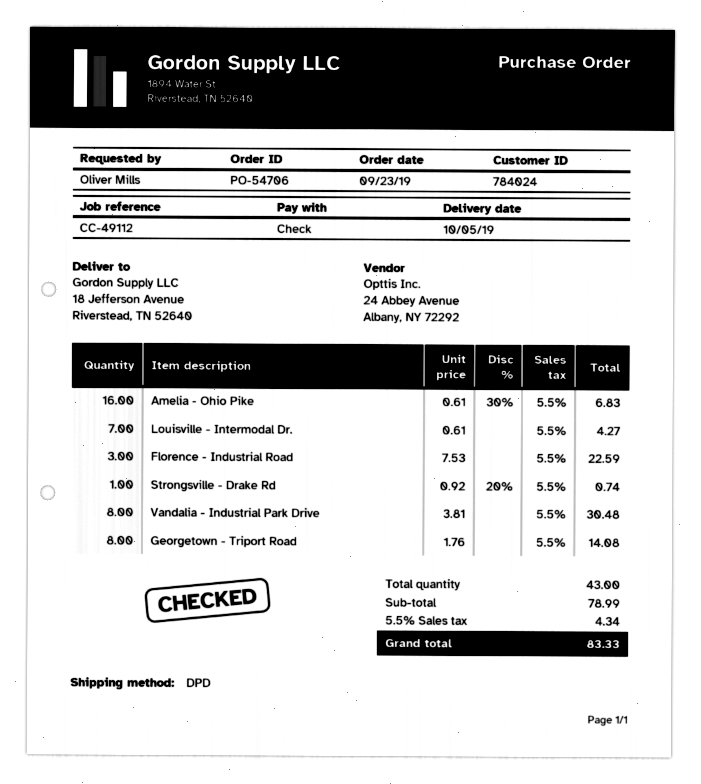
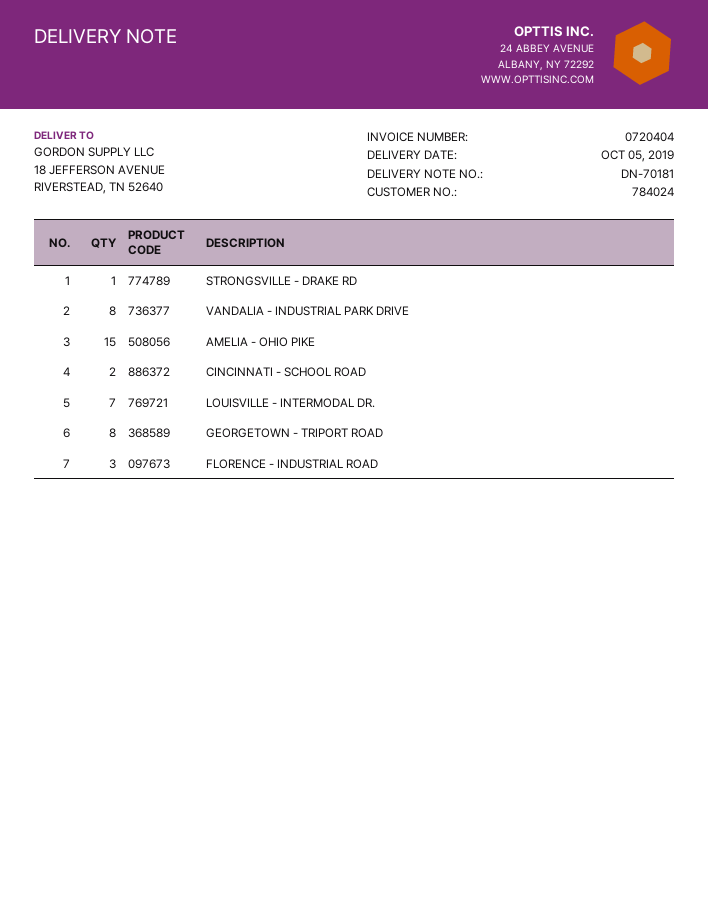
Amelia - Ohio Pike: 16 -> 15
CINCINNATI - SCHOOL ROAD: none -> 2

